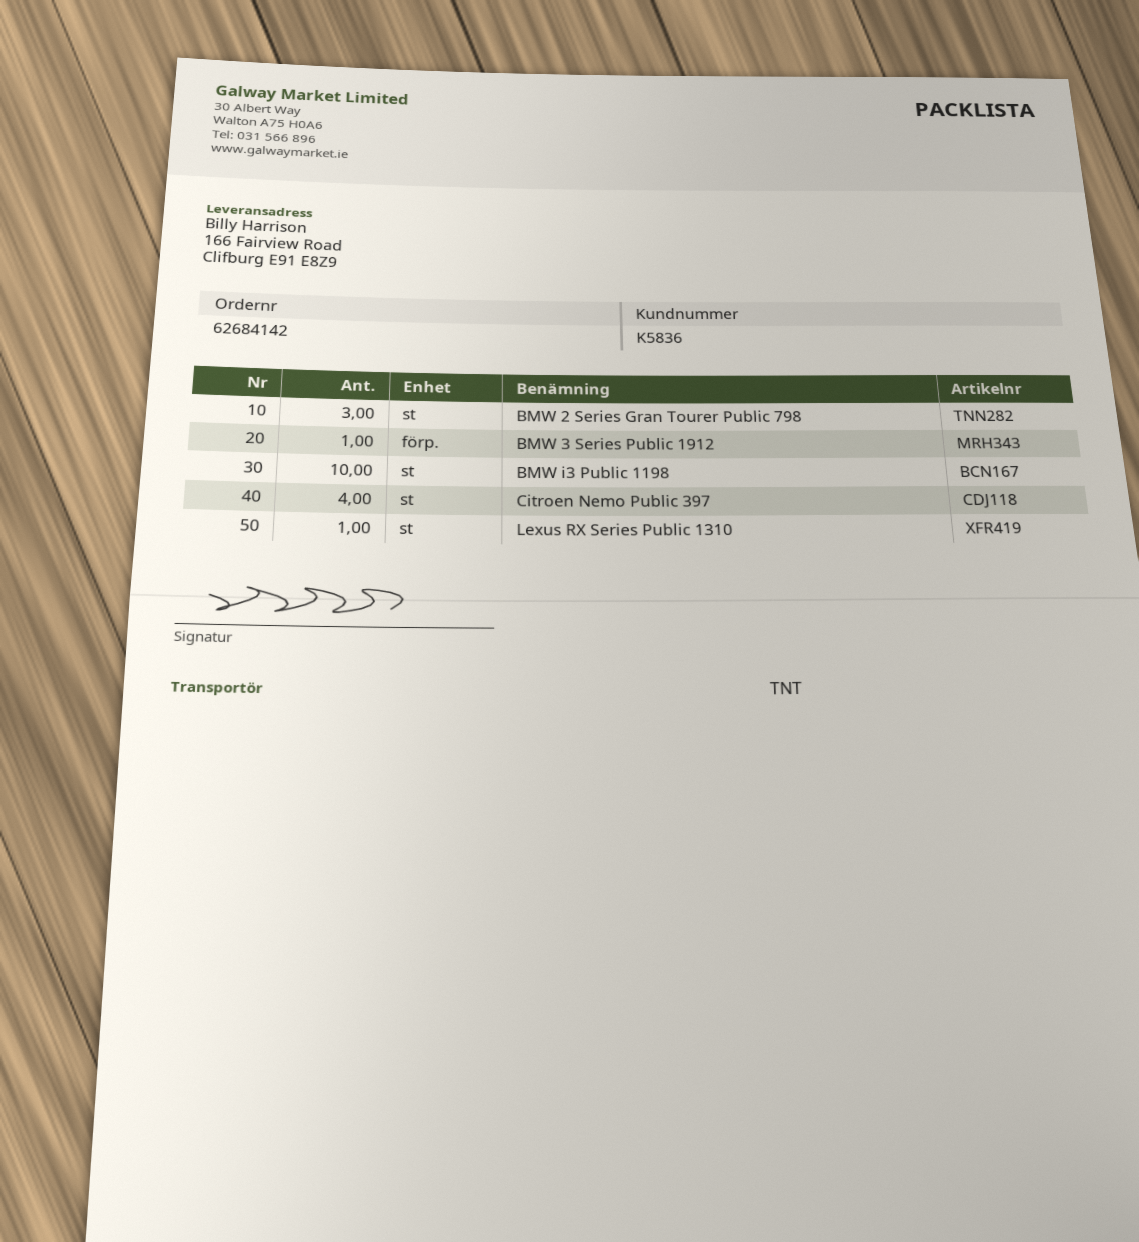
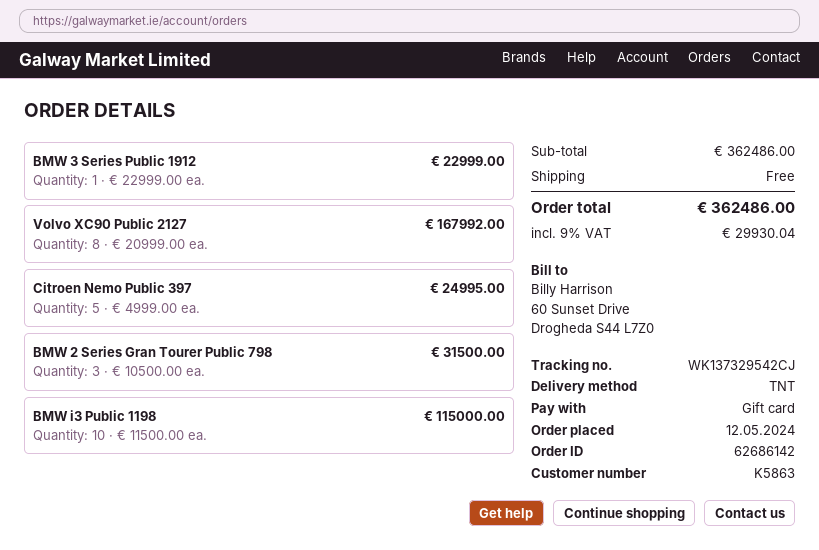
order number: 62684142 -> 62686142
customer number: K5836 -> K5863
Citroen Nemo Public 397: 4 -> 5
Lexus RX Series Public 1310: 1 -> none
Volvo XC90 Public 2127: none -> 8

